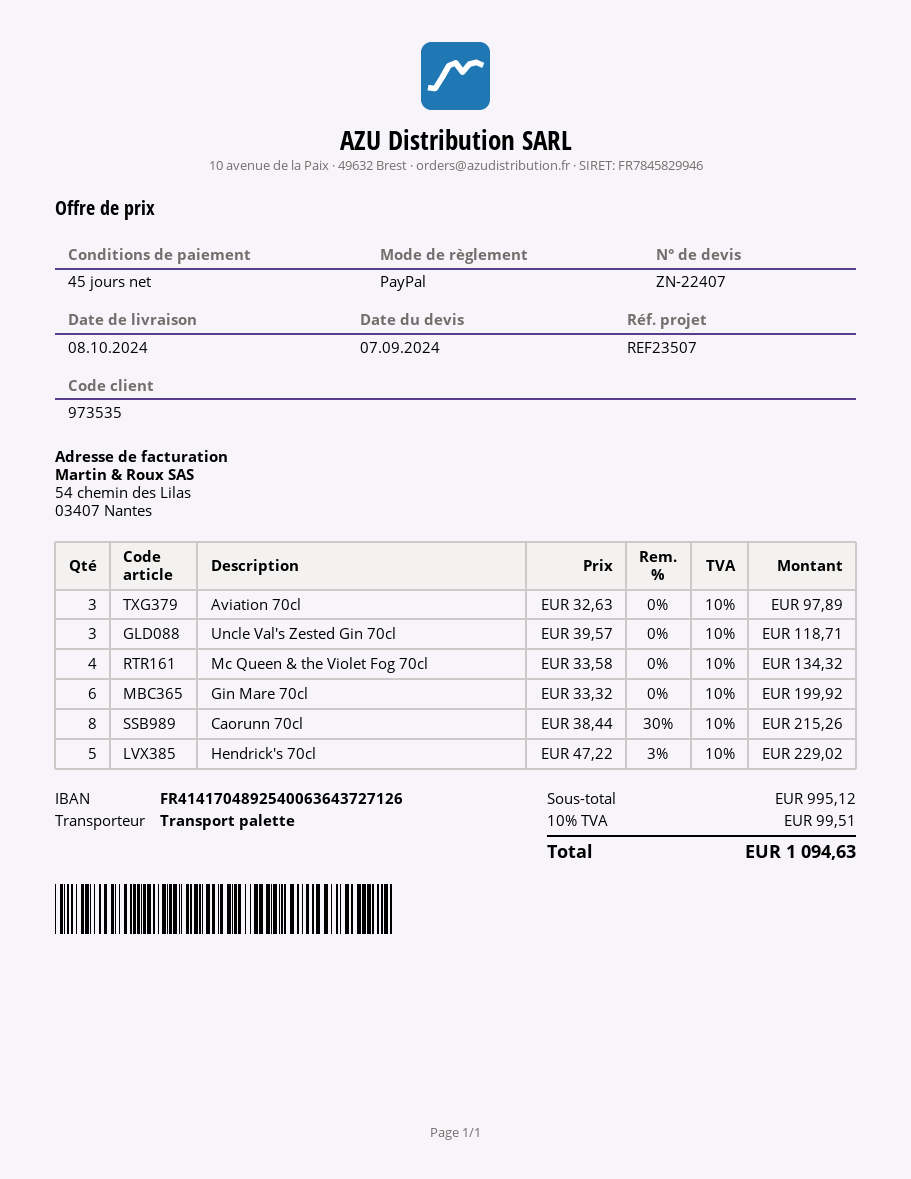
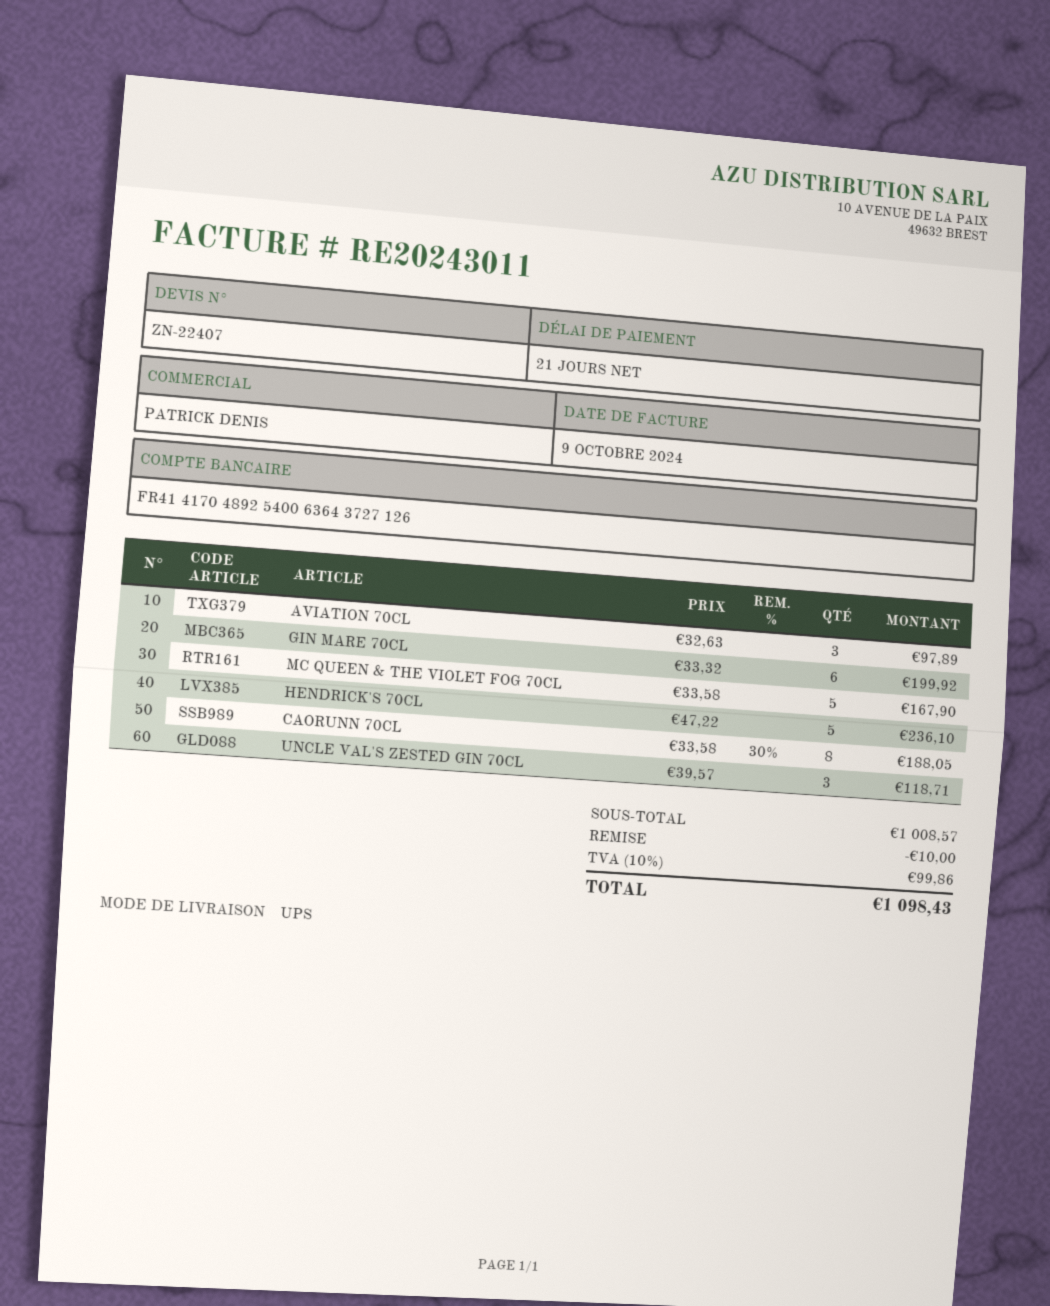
payment terms: 45 days -> 21 days
shipping method: pallet freight -> UPS
Mc Queen & the Violet Fog 70cl: 4 x 33.58 = 134.32 -> 5 x 33.58 = 167.90
Caorunn 70cl: 8 x 38.44 - 30% = 215.26 -> 8 x 33.58 - 30% = 188.05
Hendrick's 70cl: 5 x 47.22 - 3% = 229.02 -> 5 x 47.22 = 236.10
subtotal: 995.12 -> 1008.57
discount: none -> 10.00
tax: 10% = 99.51 -> 10% = 99.86
total: 1094.63 -> 1098.43

